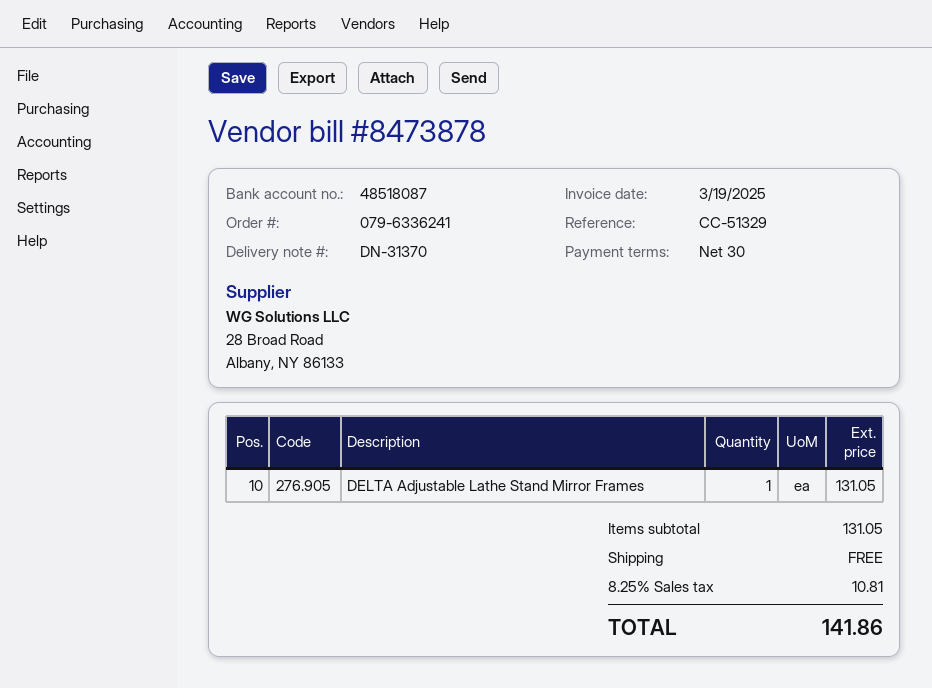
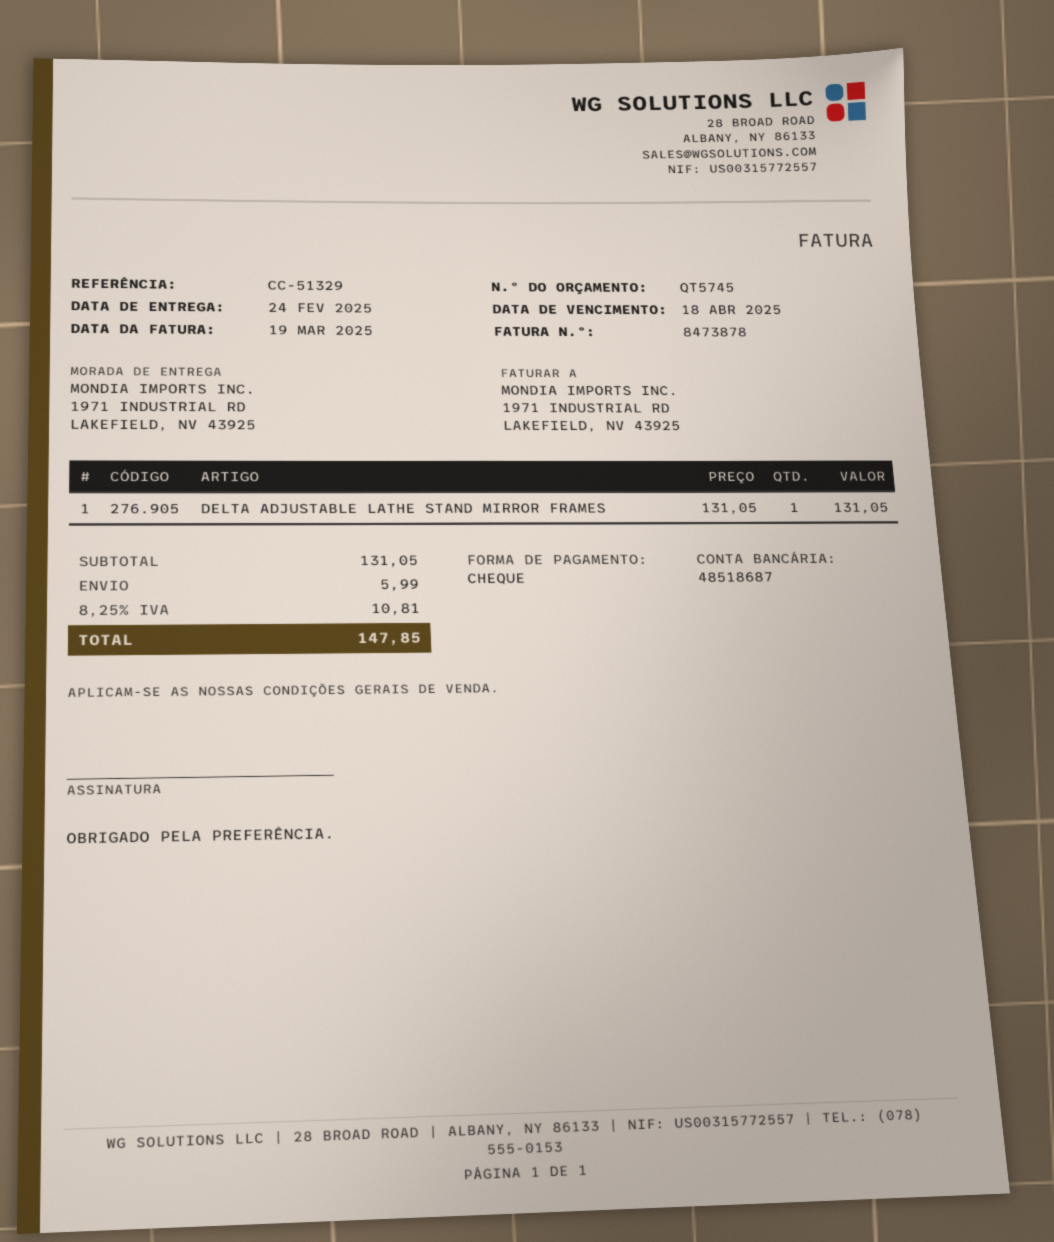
bank account: 48518087 -> 48518687
shipping: 0.00 -> 5.99
total: 141.86 -> 147.85

